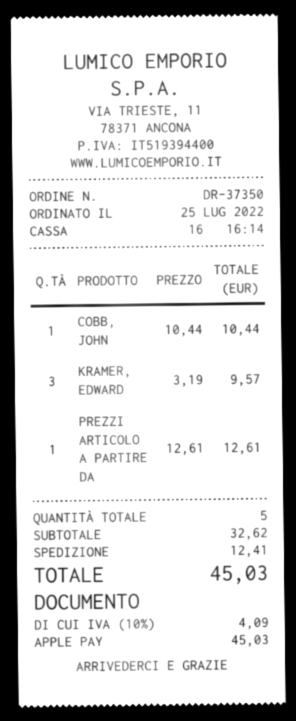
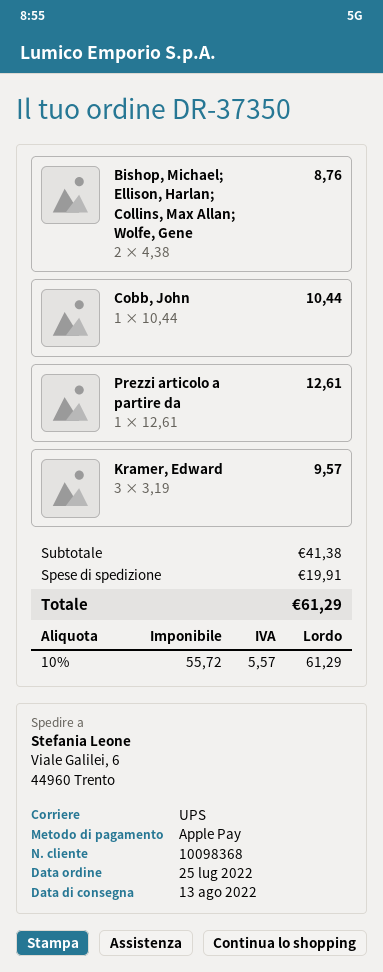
Bishop, Michael; Ellison, Harlan; Collins, Max Allan; Wolfe, Gene: none -> 2 x 4.38 = 8.76
subtotal: 32.62 -> 41.38
shipping: 12.41 -> 19.91
tax: 10% = 4.09 -> 10% = 5.57
total: 45.03 -> 61.29

